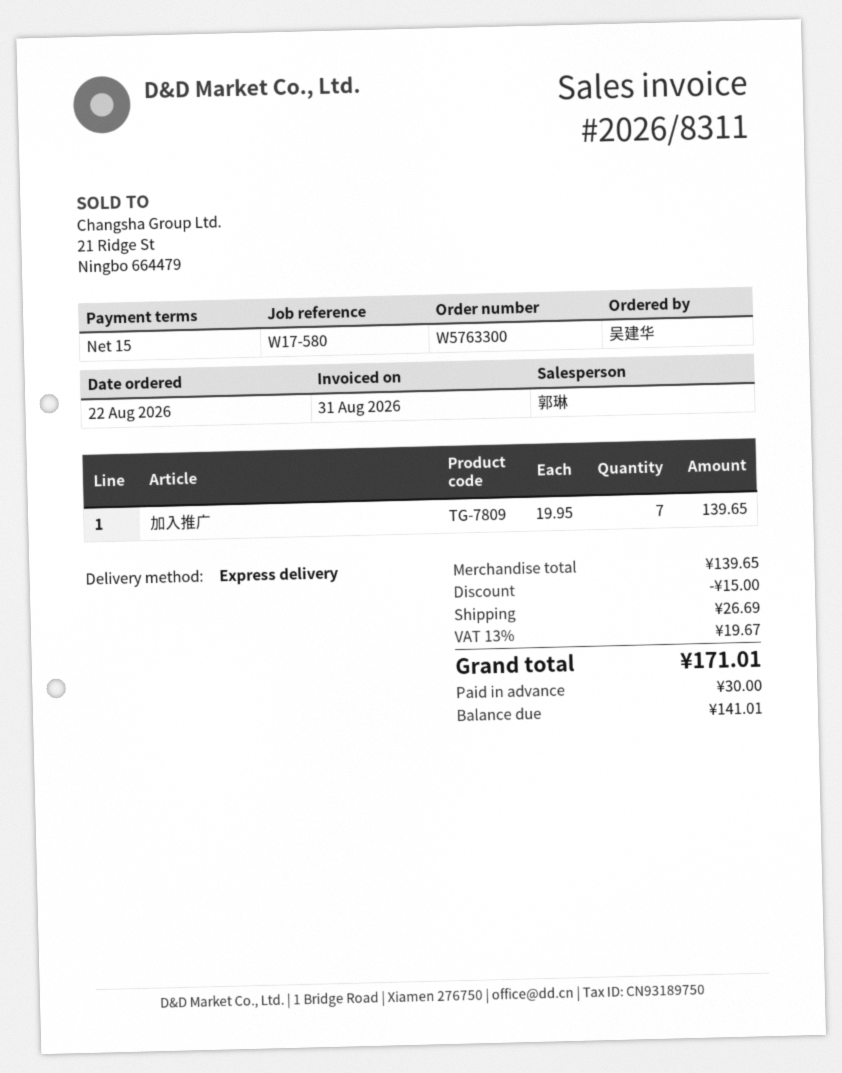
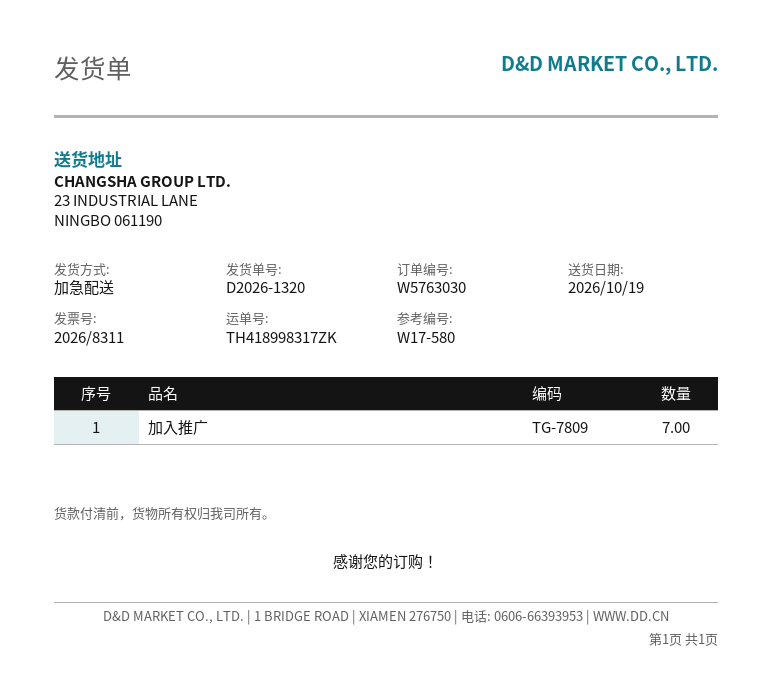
order number: W5763300 -> W5763030

